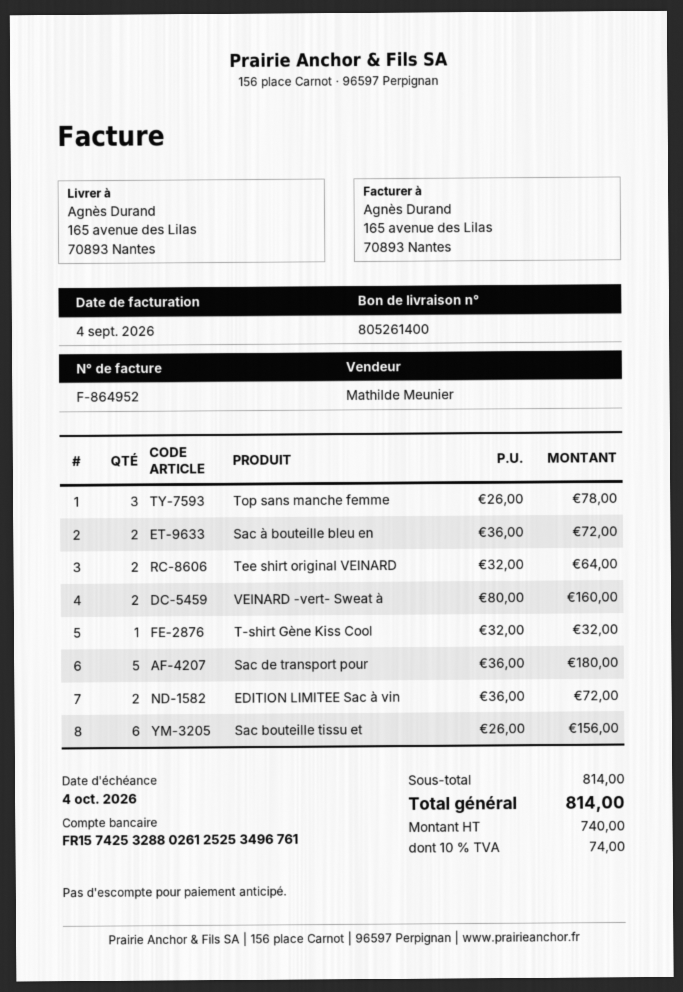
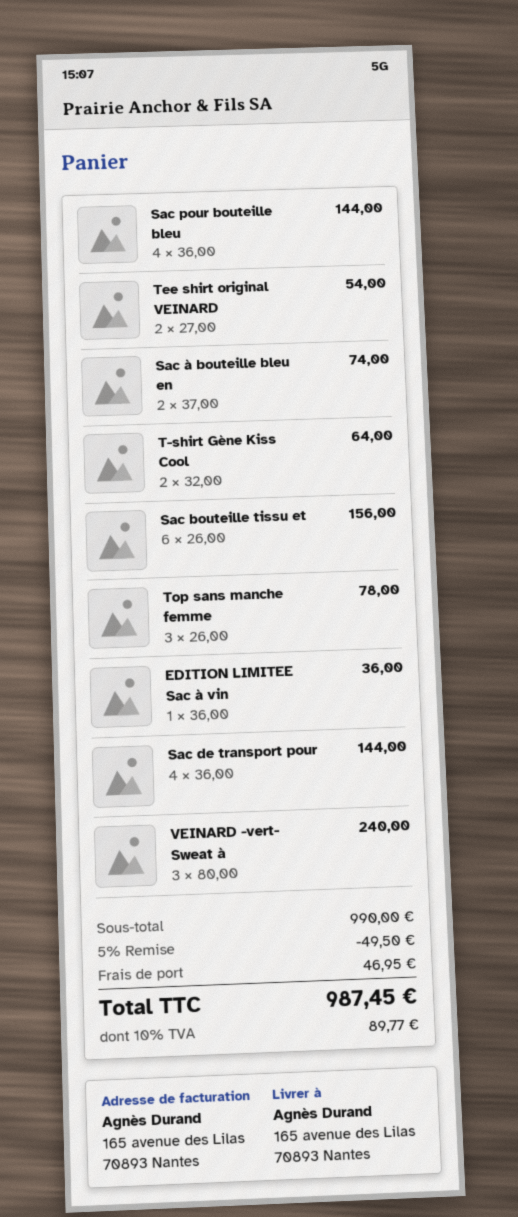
Sac à bouteille bleu en: 2 x 36.00 = 72.00 -> 2 x 37.00 = 74.00
Tee shirt original VEINARD: 2 x 32.00 = 64.00 -> 2 x 27.00 = 54.00
VEINARD -vert- Sweat à: 2 x 80.00 = 160.00 -> 3 x 80.00 = 240.00
T-shirt Gène Kiss Cool: 1 x 32.00 = 32.00 -> 2 x 32.00 = 64.00
Sac de transport pour: 5 x 36.00 = 180.00 -> 4 x 36.00 = 144.00
EDITION LIMITEE Sac à vin: 2 x 36.00 = 72.00 -> 1 x 36.00 = 36.00
Sac pour bouteille bleu: none -> 4 x 36.00 = 144.00
subtotal: 814.00 -> 990.00
discount: none -> 5% = 49.50
shipping: none -> 46.95
tax: 10% = 74.00 -> 10% = 89.77
total: 814.00 -> 987.45

